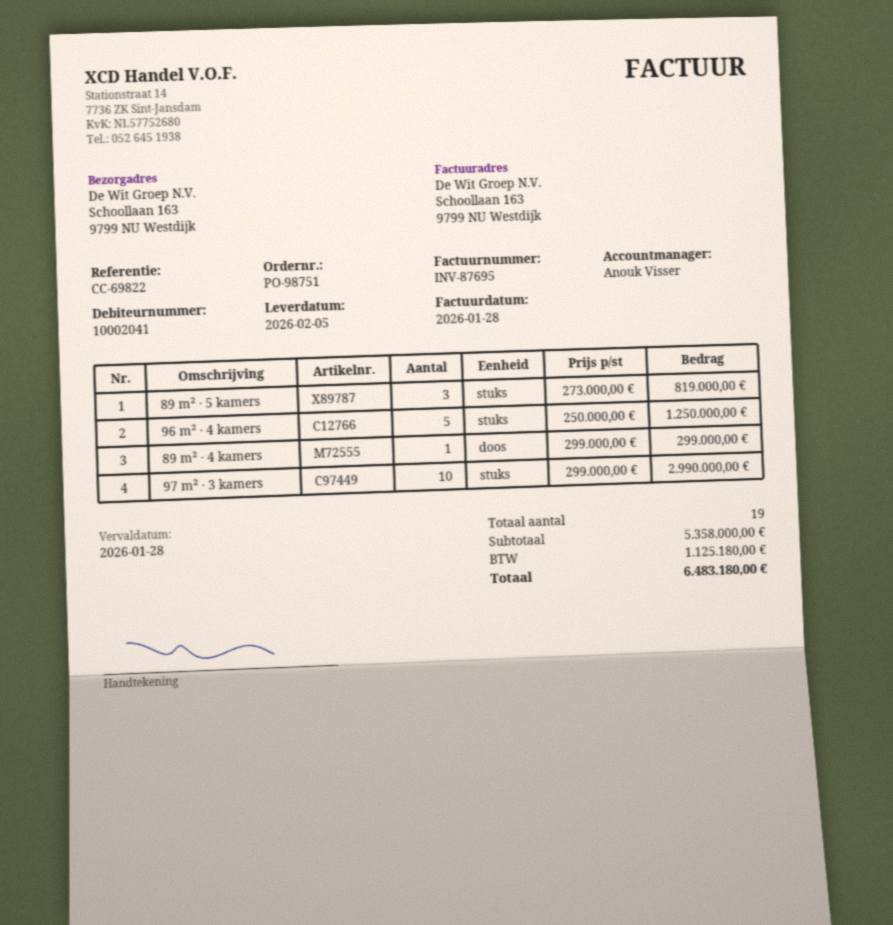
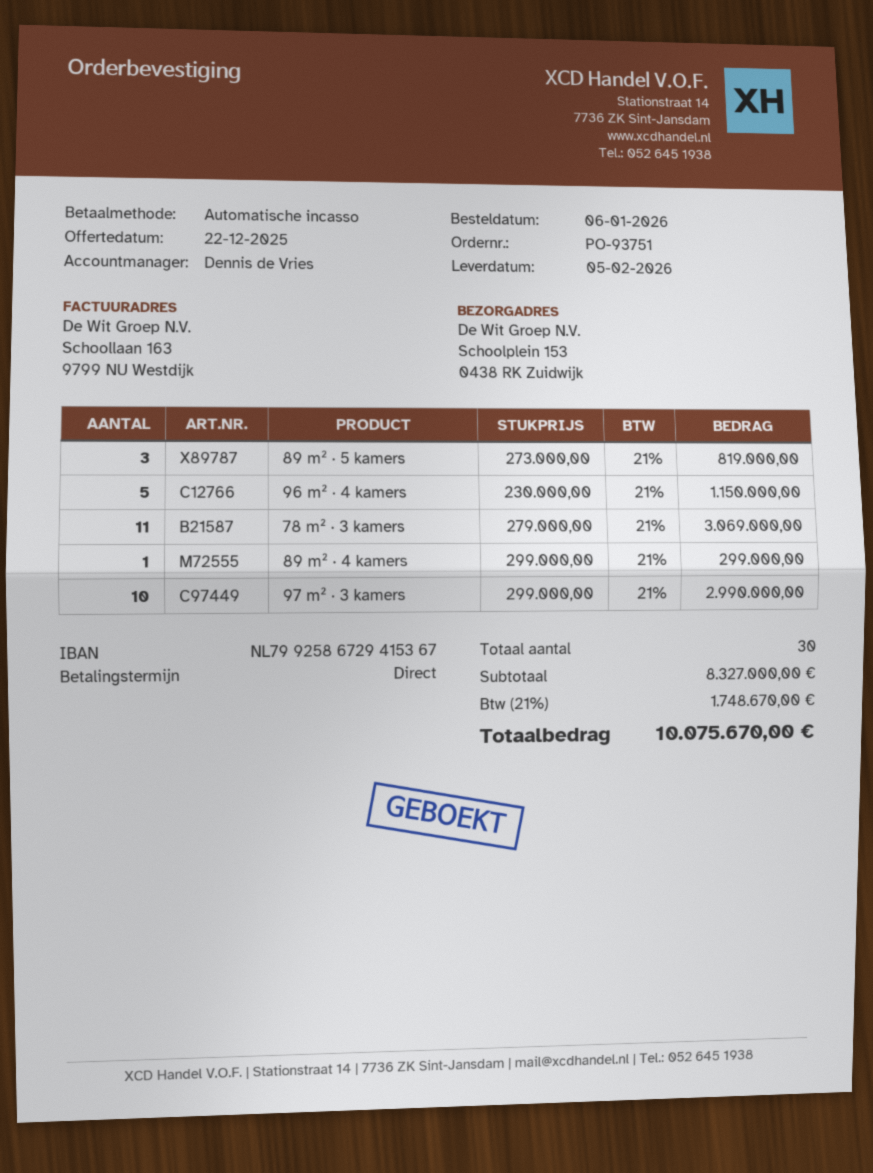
order number: PO-98751 -> PO-93751
sales rep: Anouk Visser -> Dennis de Vries
ship to: Schoollaan 163, 9799 NU Westdijk -> Schoolplein 153, 0438 RK Zuidwijk
96 m² · 4 kamers: 5 x 250000.00 = 1250000.00 -> 5 x 230000.00 = 1150000.00
78 m² · 3 kamers: none -> 11 x 279000.00 = 3069000.00
total quantity: 19 -> 30
subtotal: 5358000.00 -> 8327000.00
tax: 1125180.00 -> 1748670.00
total: 6483180.00 -> 10075670.00

